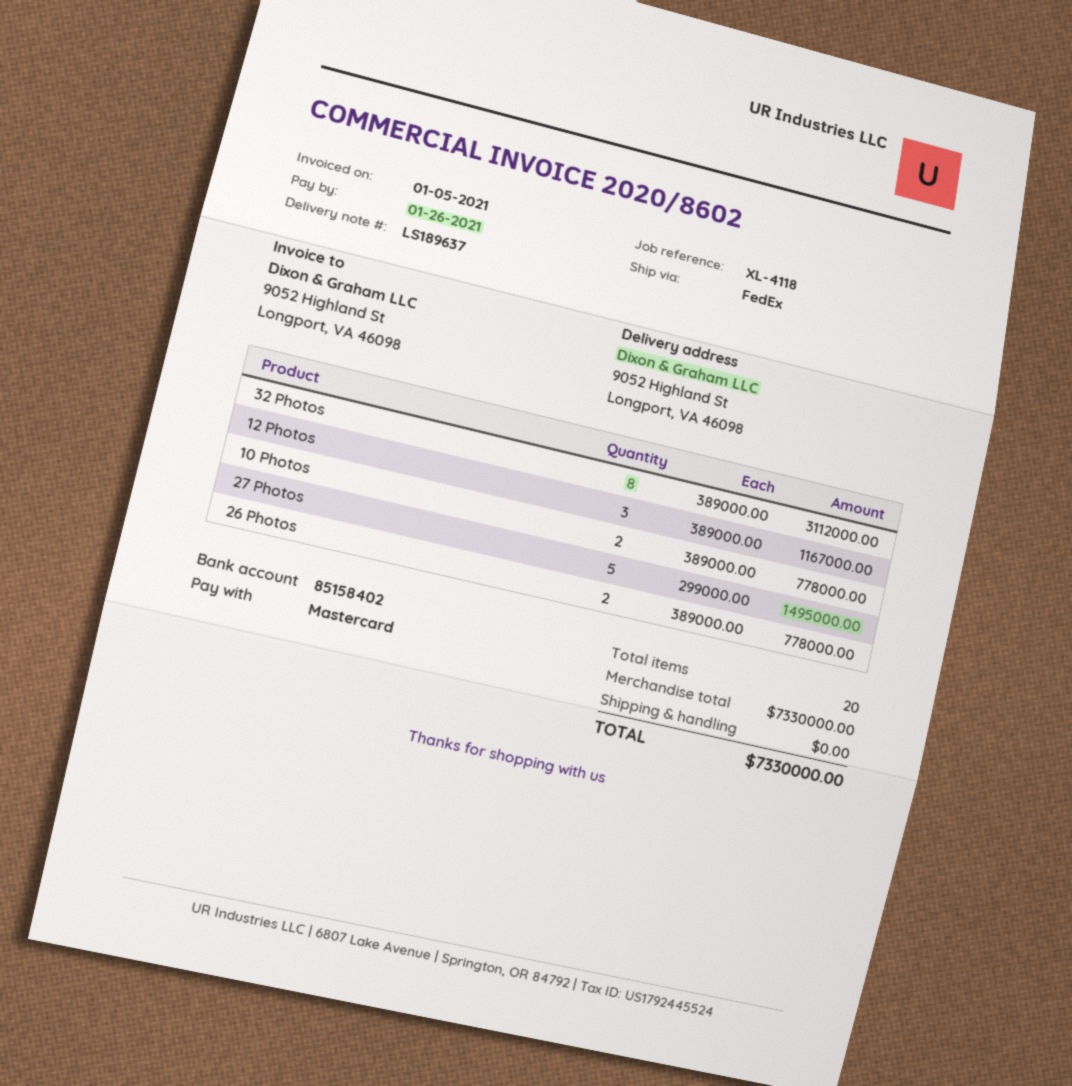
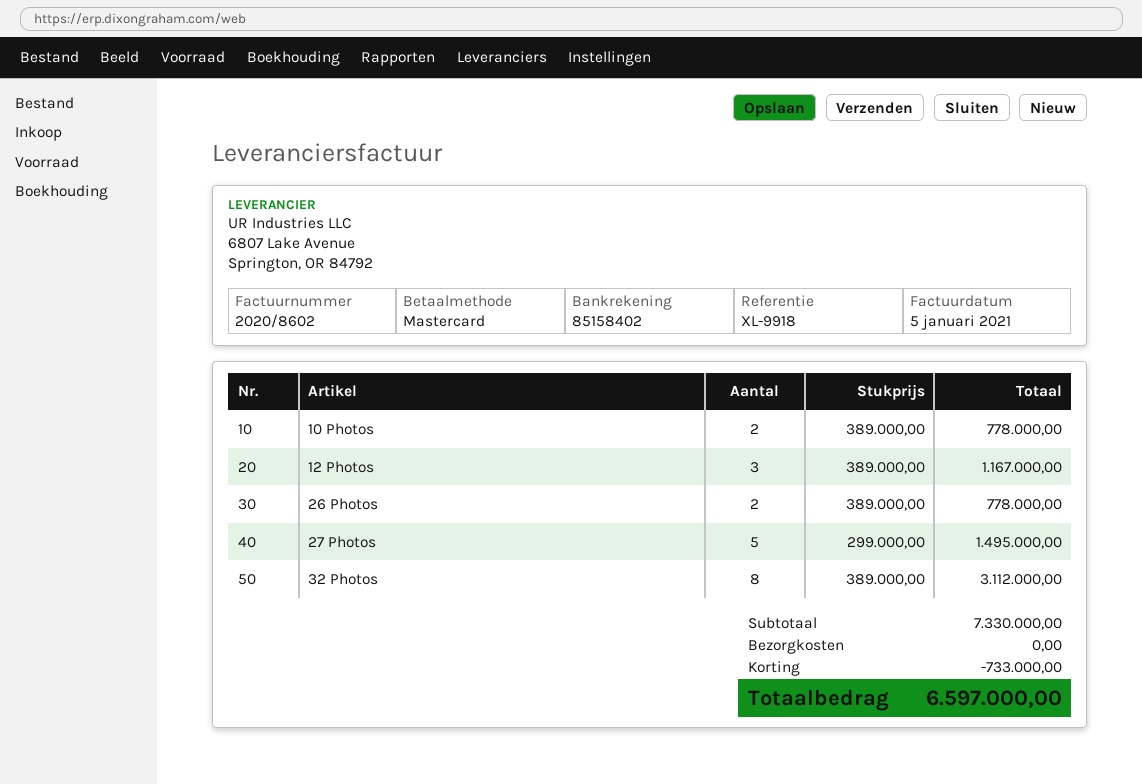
reference: XL-4118 -> XL-9918
discount: none -> 733000.00
total: 7330000.00 -> 6597000.00

